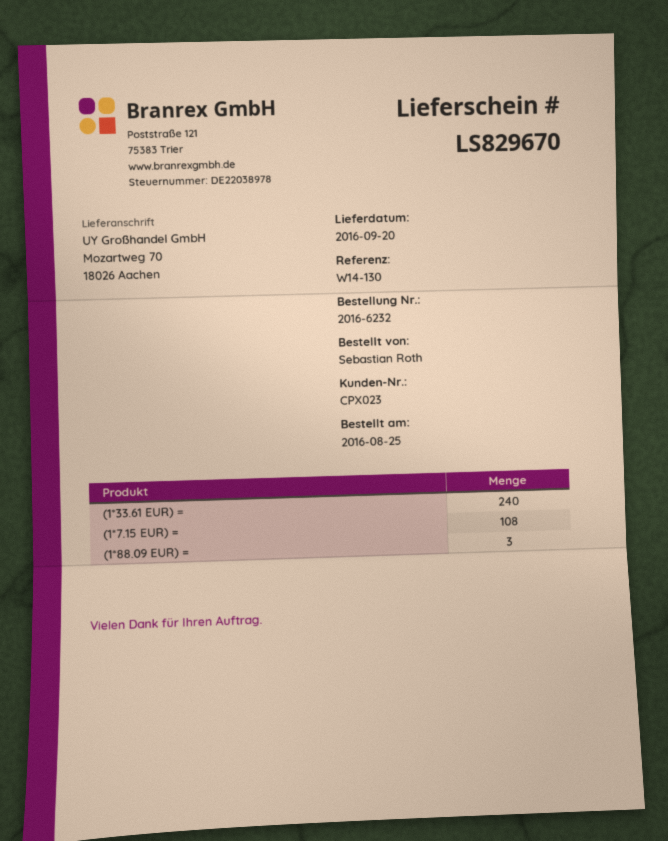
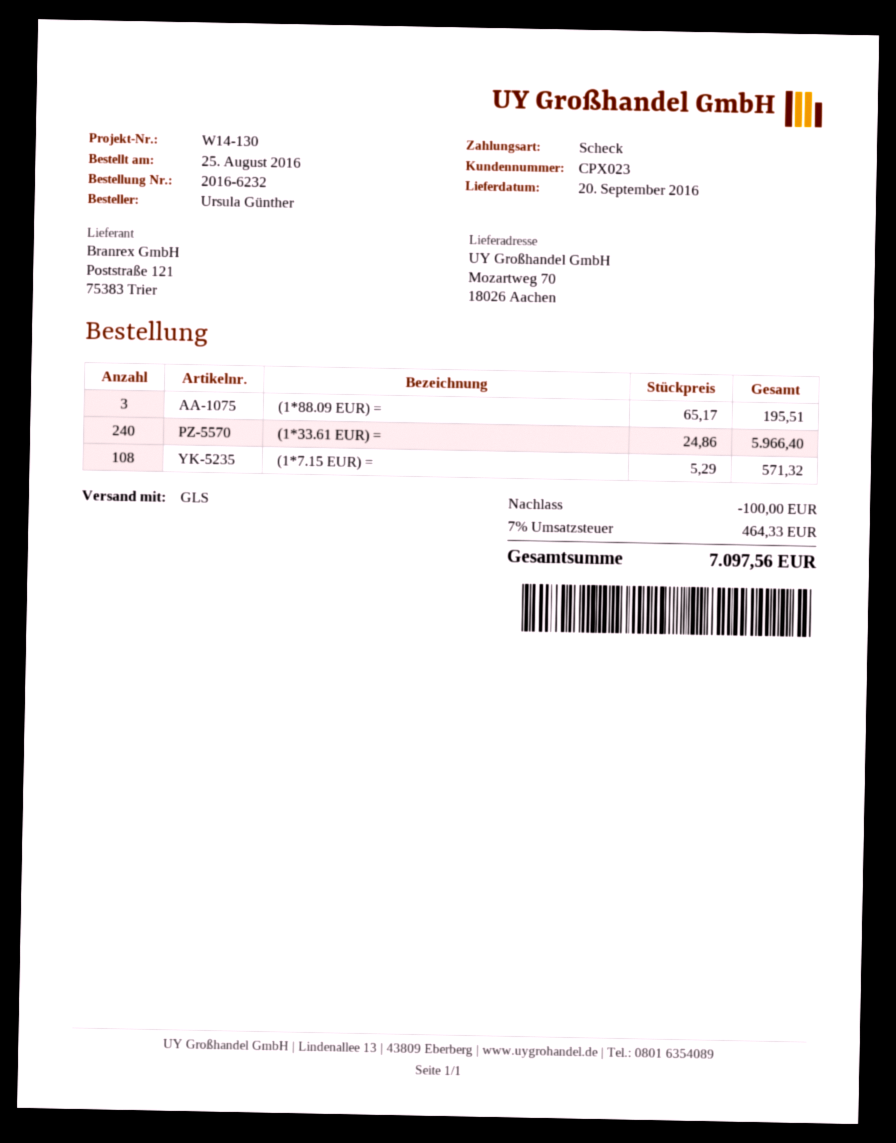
ordered by: Sebastian Roth -> Ursula Günther

